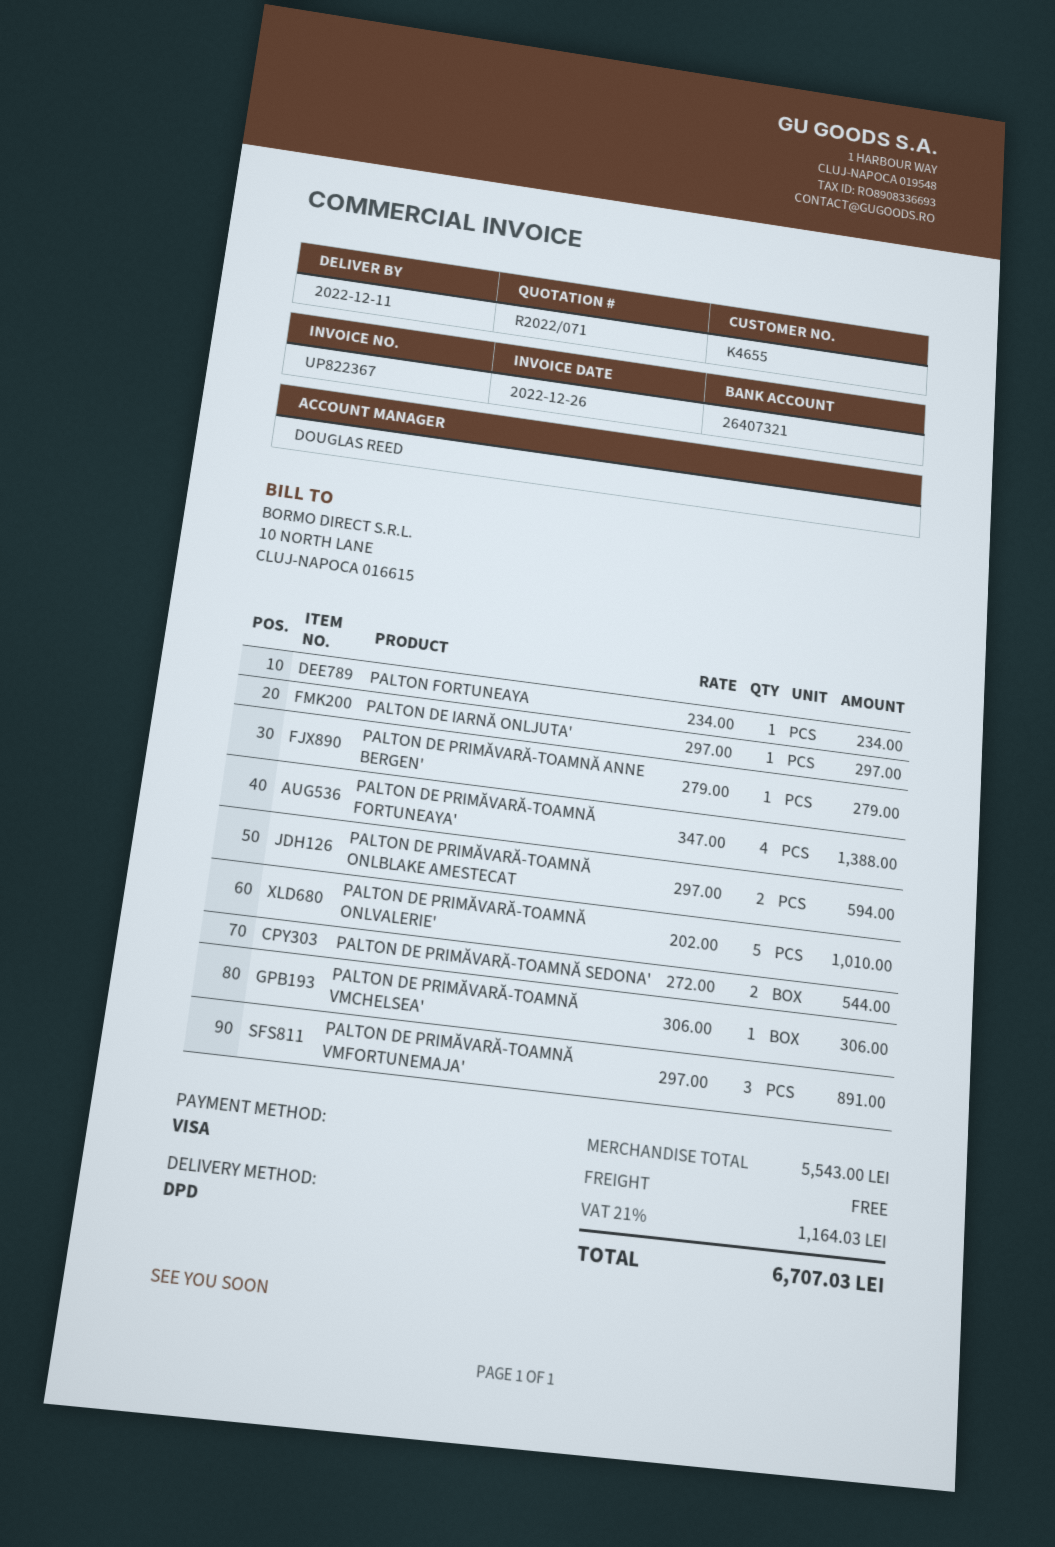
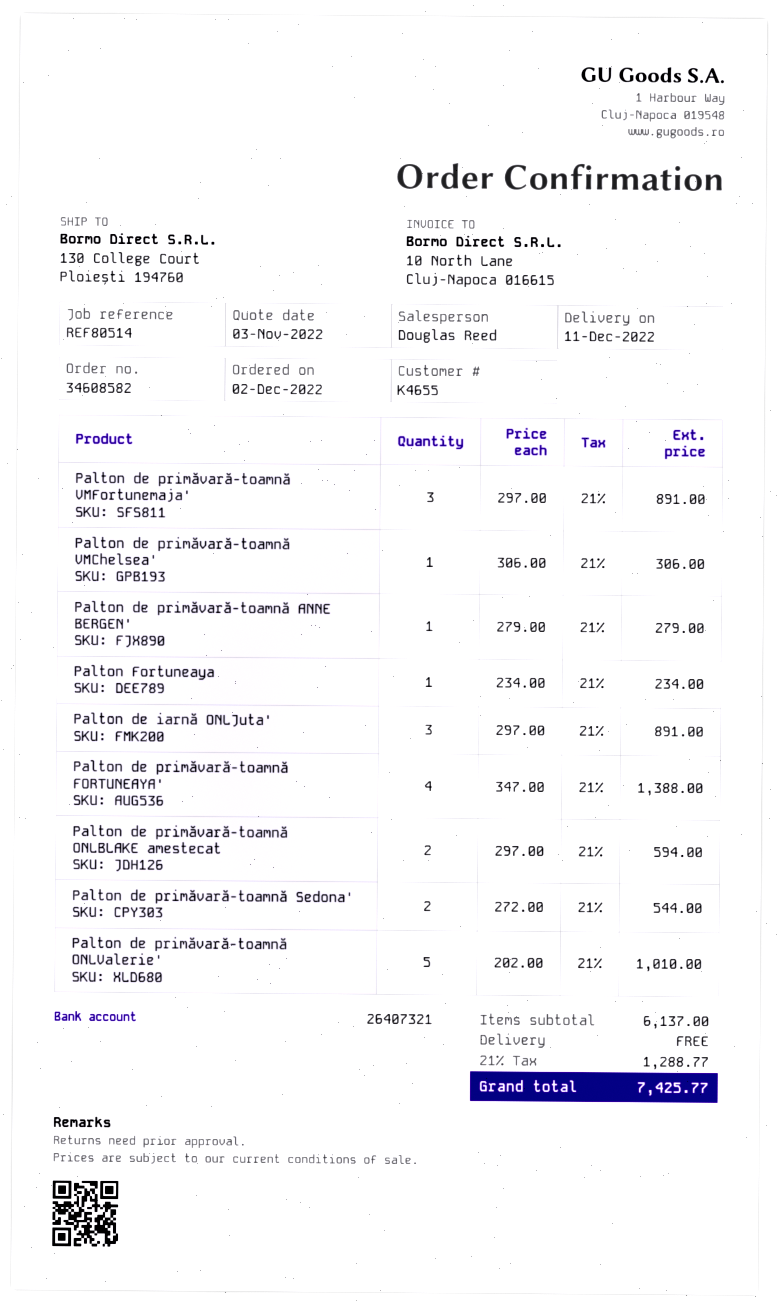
PALTON DE IARNĂ ONLJUTA': 1 x 297.00 = 297.00 -> 3 x 297.00 = 891.00
subtotal: 5543.00 -> 6137.00
tax: 21% = 1164.03 -> 21% = 1288.77
total: 6707.03 -> 7425.77

